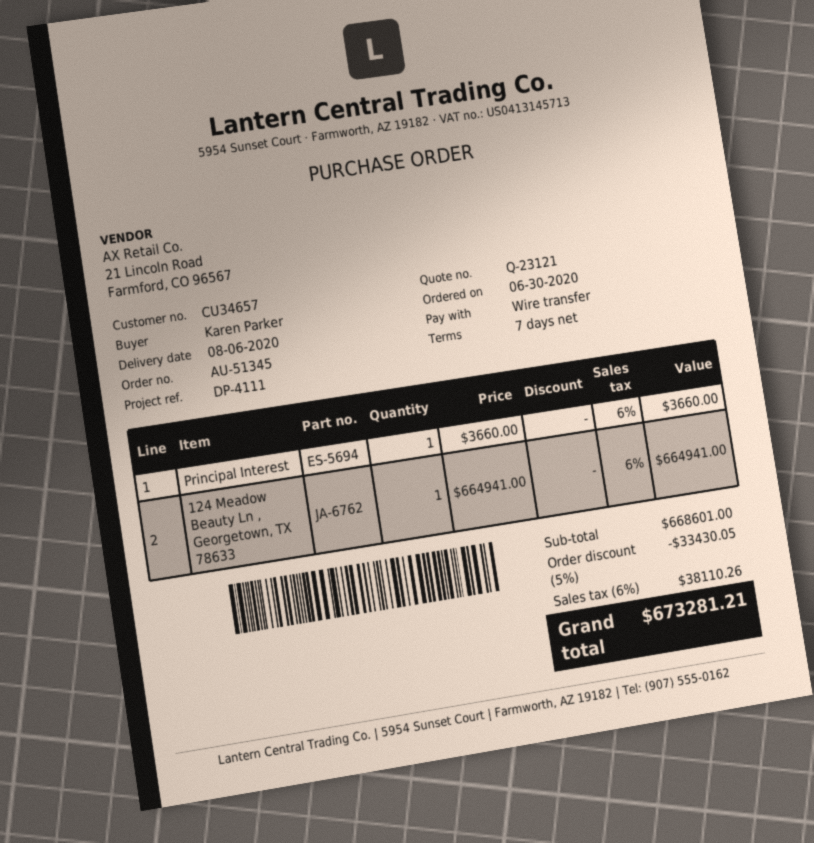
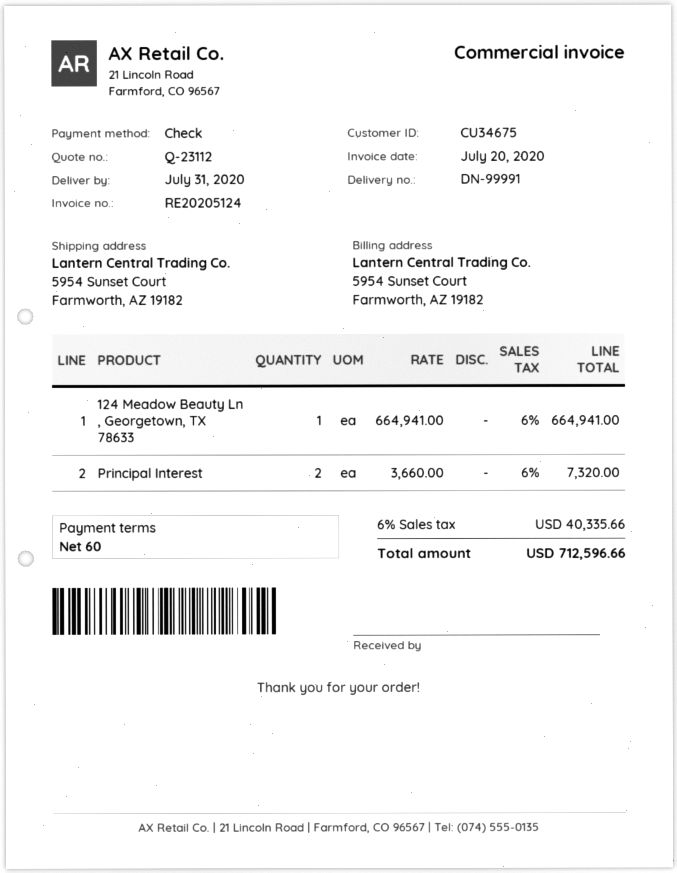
quote number: Q-23121 -> Q-23112
delivery date: 2020-08-06 -> 2020-07-31
payment terms: 7 days -> 60 days
customer number: CU34657 -> CU34675
payment method: bank transfer -> cheque
Principal Interest: 1 x 3660.00 = 3660.00 -> 2 x 3660.00 = 7320.00
discount: 5% = 33430.05 -> none
tax: 6% = 38110.26 -> 6% = 40335.66
total: 673281.21 -> 712596.66

